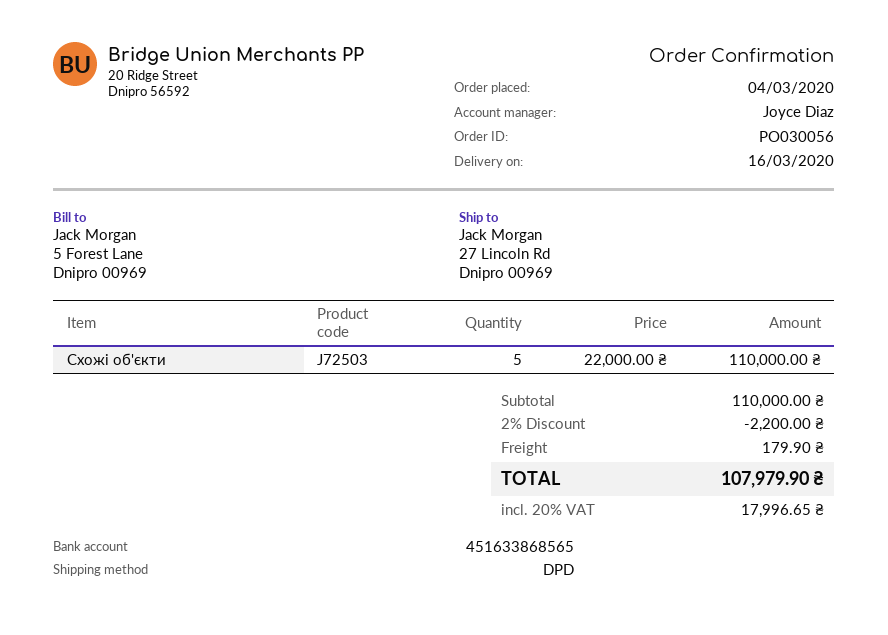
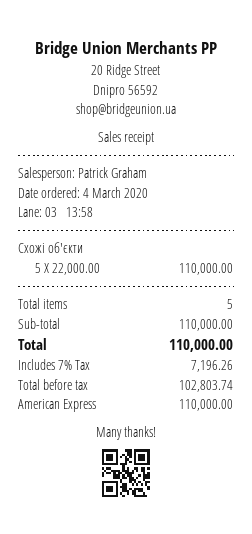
sales rep: Joyce Diaz -> Patrick Graham
discount: 2% = 2200.00 -> none
shipping: 179.90 -> none
tax: 20% = 17996.65 -> 7% = 7196.26
total: 107979.90 -> 110000.00

